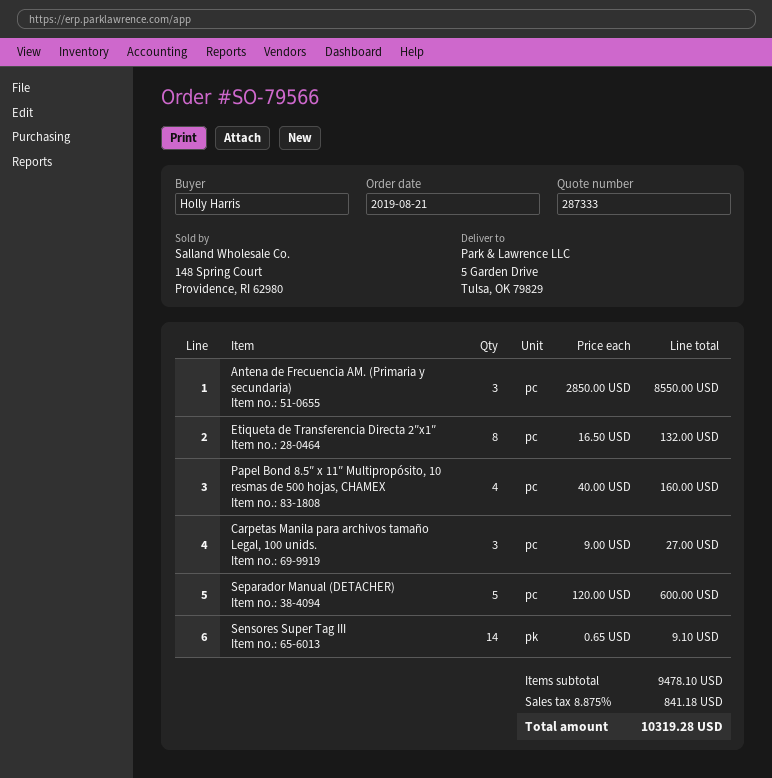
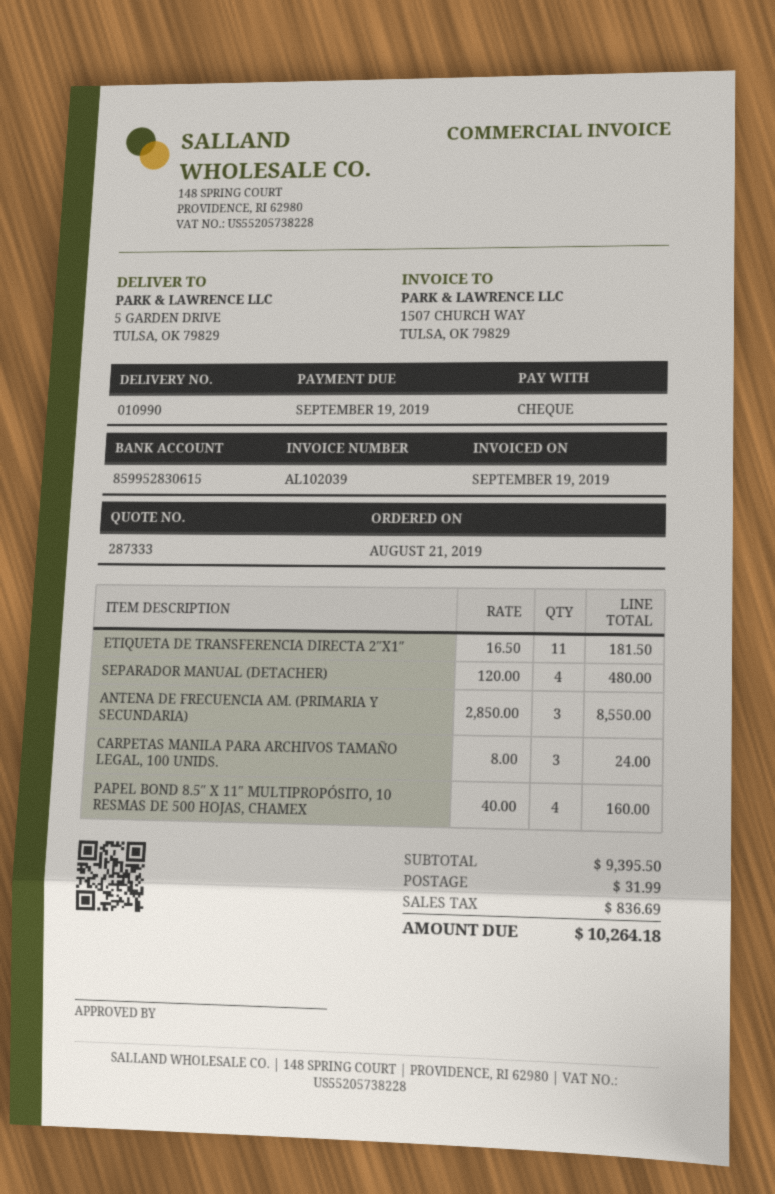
Etiqueta de Transferencia Directa 2″x1″: 8 x 16.50 = 132.00 -> 11 x 16.50 = 181.50
Carpetas Manila para archivos tamaño Legal, 100 unids.: 3 x 9.00 = 27.00 -> 3 x 8.00 = 24.00
Separador Manual (DETACHER): 5 x 120.00 = 600.00 -> 4 x 120.00 = 480.00
Sensores Super Tag III: 14 x 0.65 = 9.10 -> none
subtotal: 9478.10 -> 9395.50
shipping: none -> 31.99
tax: 841.18 -> 836.69
total: 10319.28 -> 10264.18

